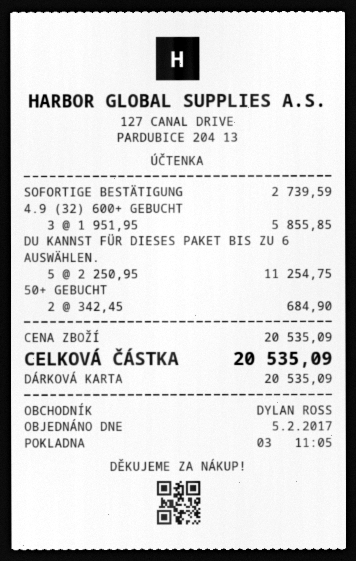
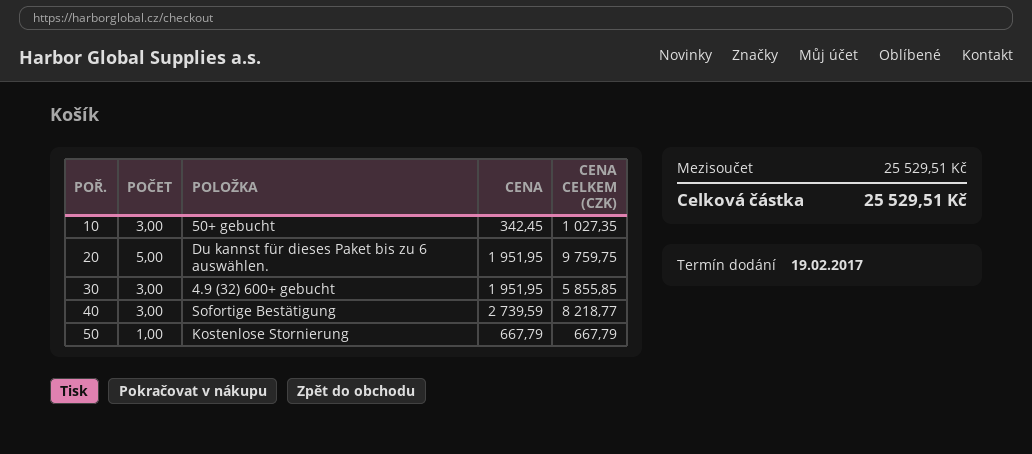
SOFORTIGE BESTÄTIGUNG: 1 x 2739.59 = 2739.59 -> 3 x 2739.59 = 8218.77
DU KANNST FÜR DIESES PAKET BIS ZU 6 AUSWÄHLEN.: 5 x 2250.95 = 11254.75 -> 5 x 1951.95 = 9759.75
50+ GEBUCHT: 2 x 342.45 = 684.90 -> 3 x 342.45 = 1027.35
Kostenlose Stornierung: none -> 1 x 667.79 = 667.79
subtotal: 20535.09 -> 25529.51
total: 20535.09 -> 25529.51

